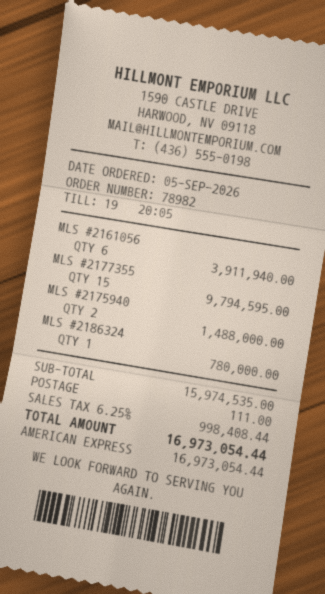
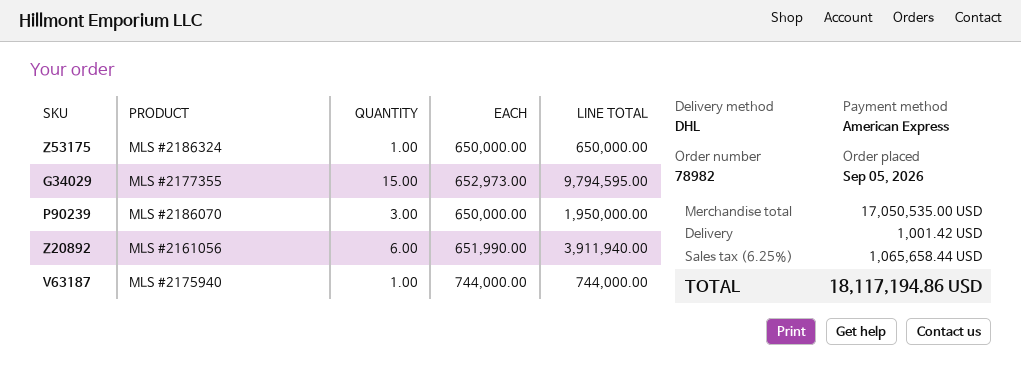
MLS #2175940: 2 for 1488000.00 -> 1 for 744000.00
MLS #2186324: 1 for 780000.00 -> 1 for 650000.00
MLS #2186070: none -> 3 for 1950000.00
subtotal: 15974535.00 -> 17050535.00
shipping: 111.00 -> 1001.42
tax: 6.25% = 998408.44 -> 6.25% = 1065658.44
total: 16973054.44 -> 18117194.86

